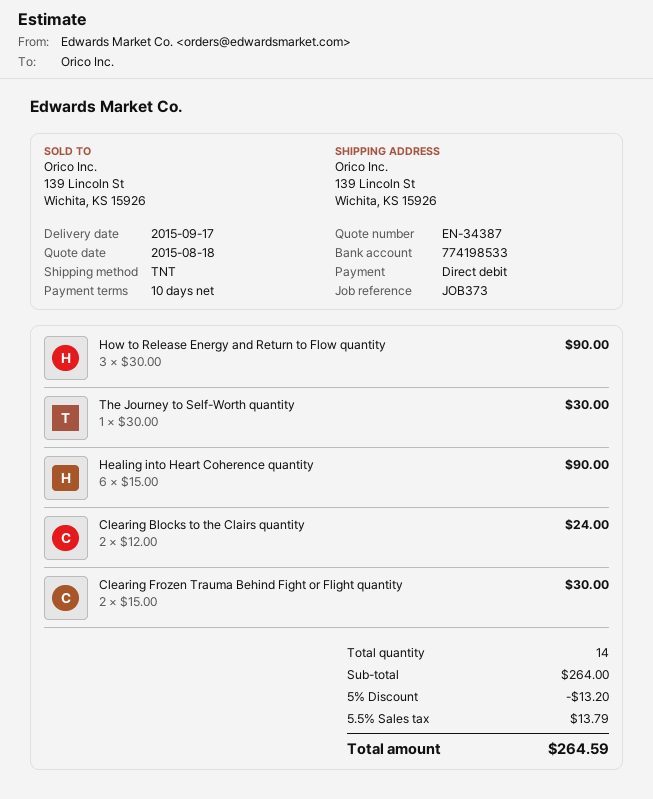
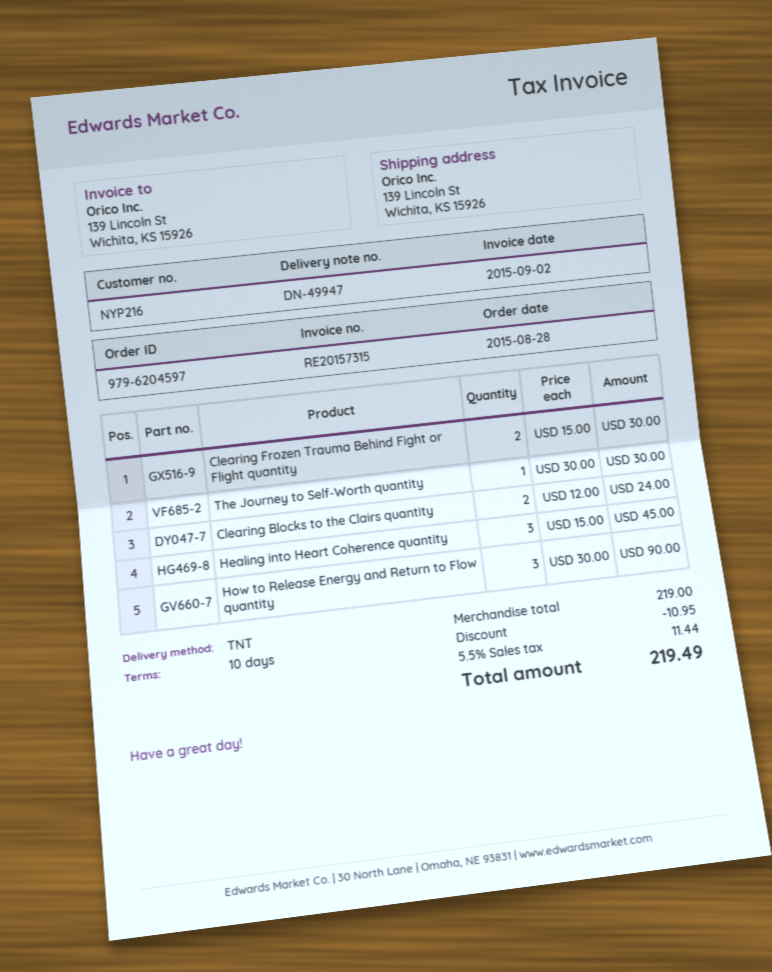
Healing into Heart Coherence quantity: 6 x 15.00 = 90.00 -> 3 x 15.00 = 45.00
subtotal: 264.00 -> 219.00
discount: 13.20 -> 10.95
tax: 5.5% = 13.79 -> 5.5% = 11.44
total: 264.59 -> 219.49

